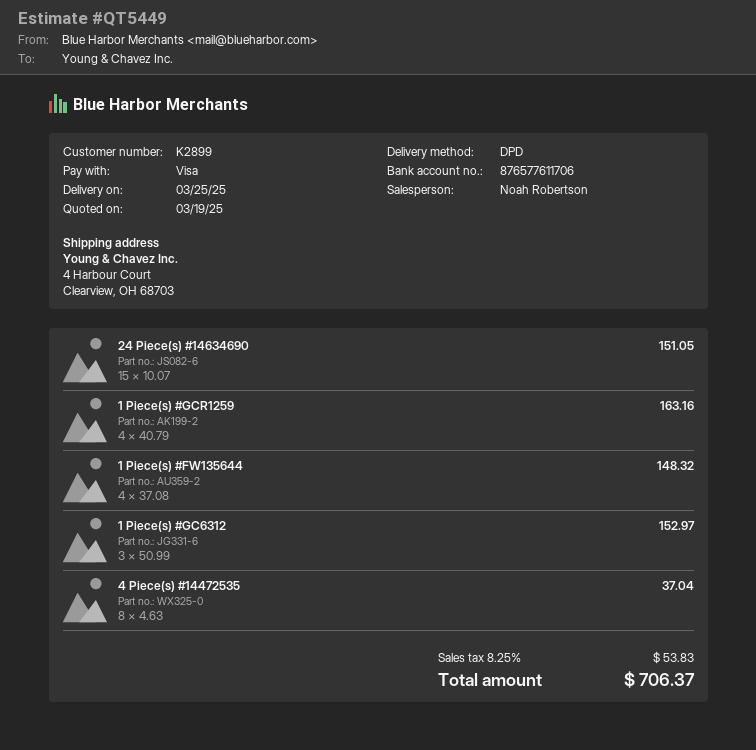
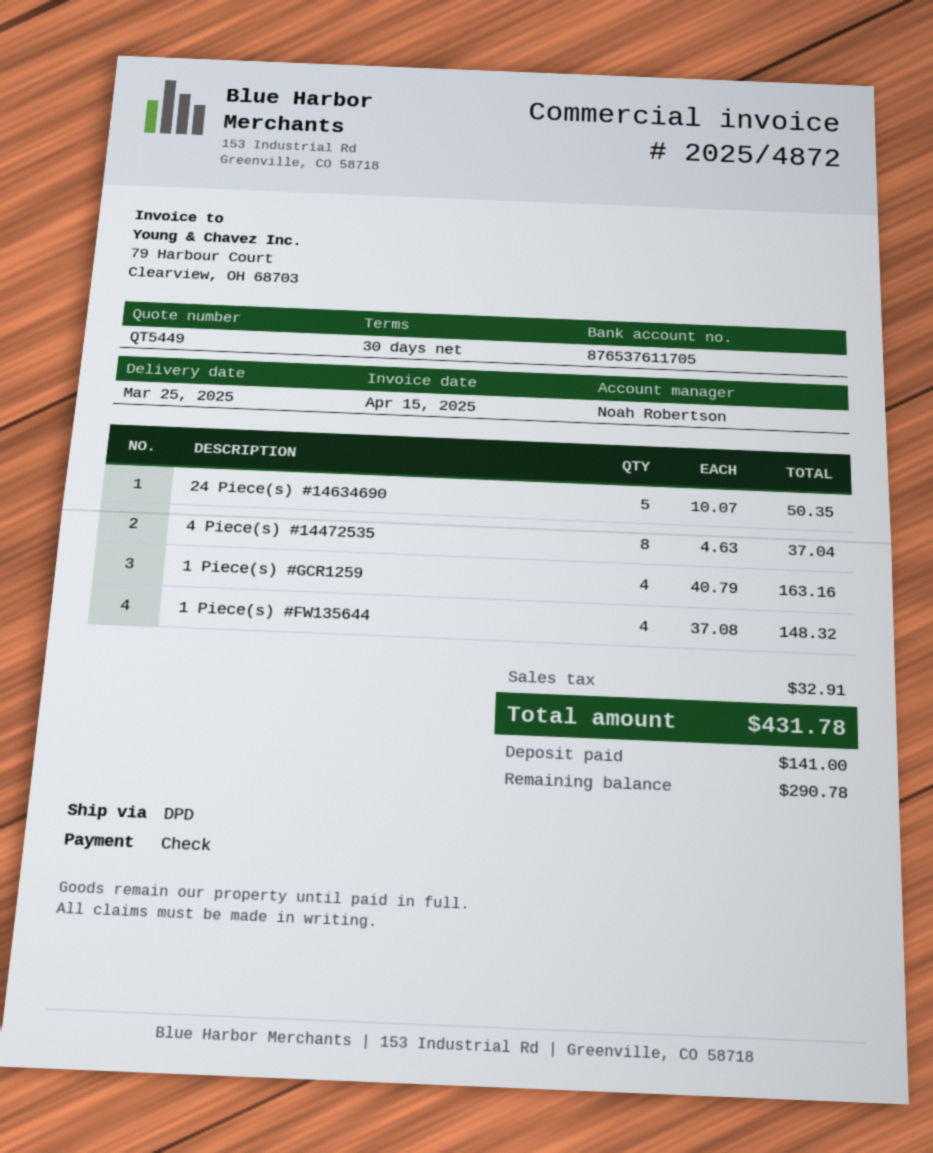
payment method: Visa -> cheque
bank account: 876577611706 -> 876537611705
24 Piece(s) #14634690: 15 x 10.07 = 151.05 -> 5 x 10.07 = 50.35
1 Piece(s) #GC6312: 3 x 50.99 = 152.97 -> none
tax: 53.83 -> 32.91
total: 706.37 -> 431.78

